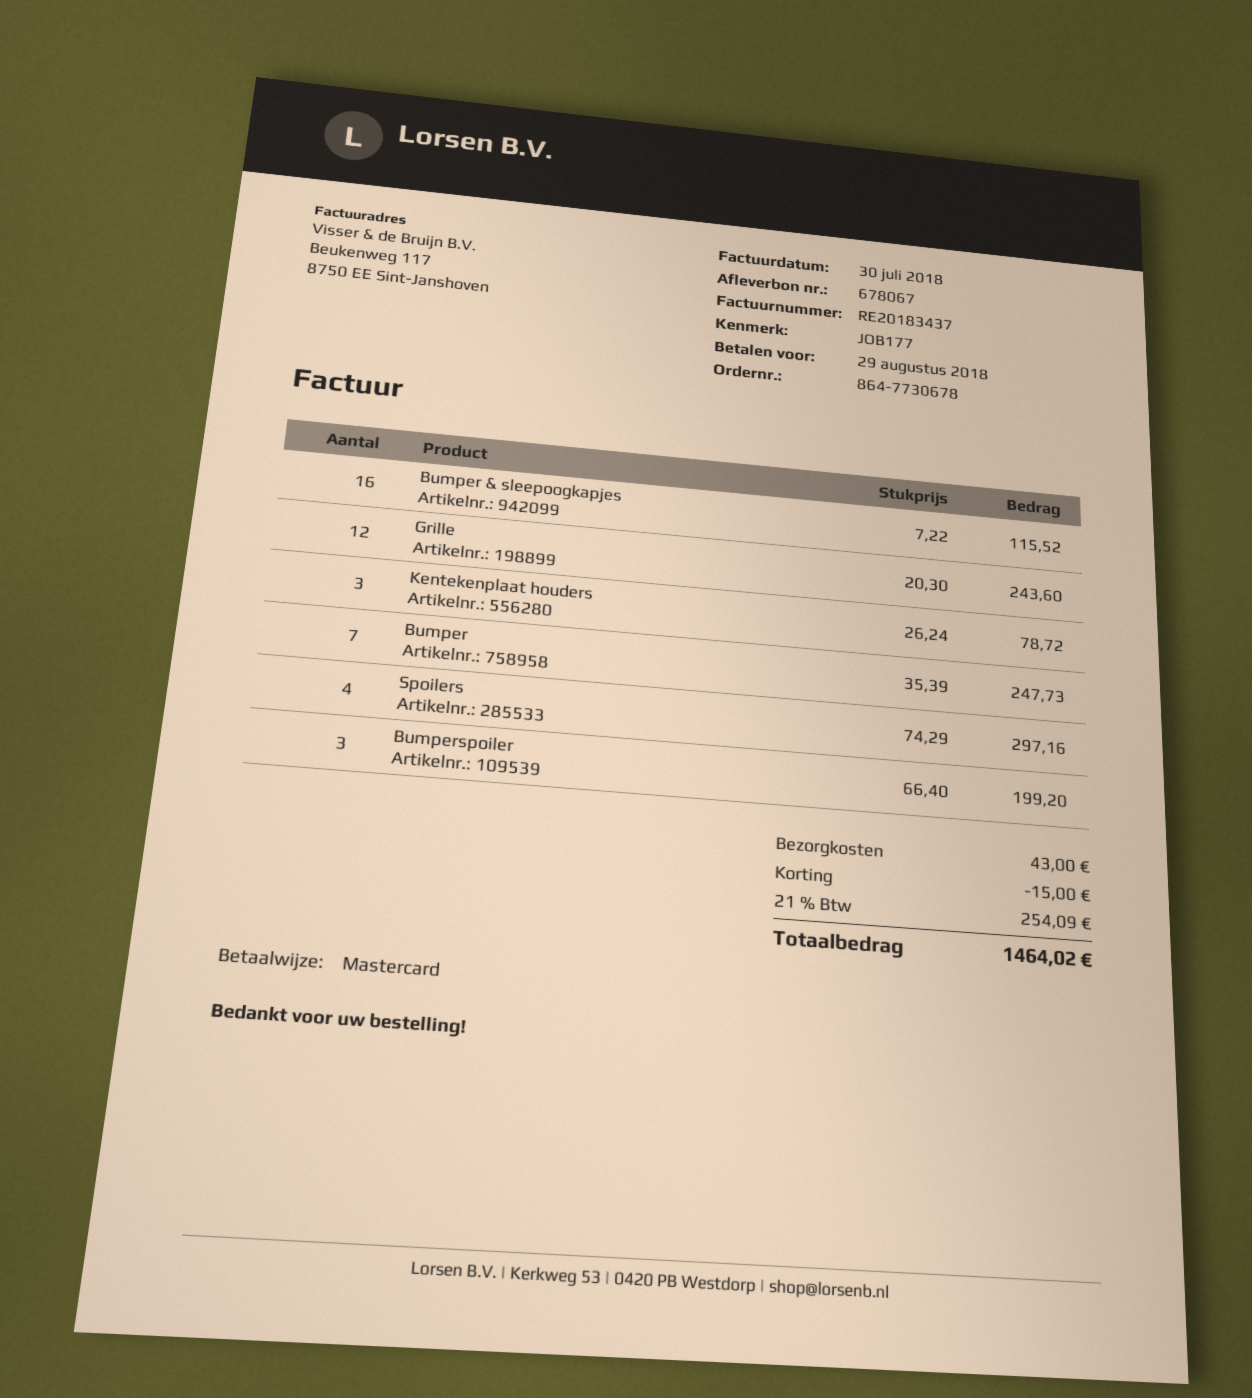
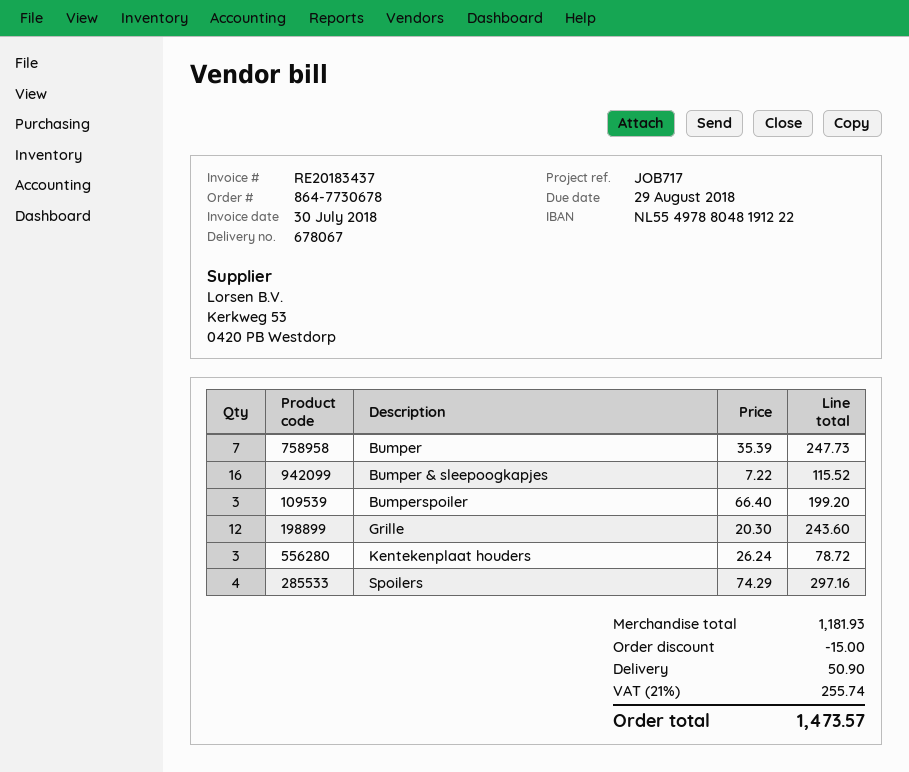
reference: JOB177 -> JOB717
shipping: 43.00 -> 50.90
tax: 21% = 254.09 -> 21% = 255.74
total: 1464.02 -> 1473.57

